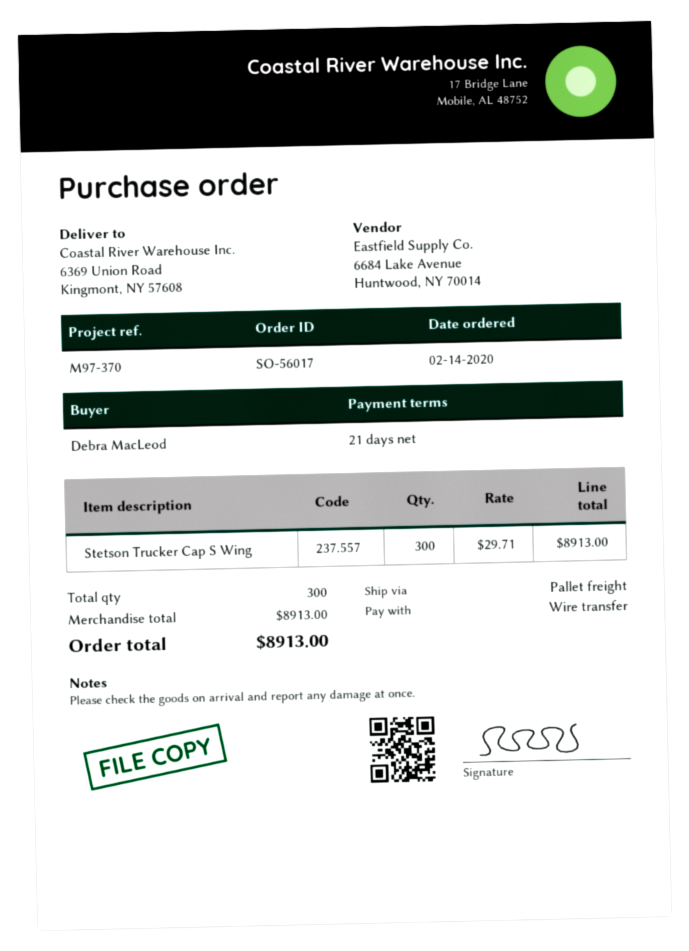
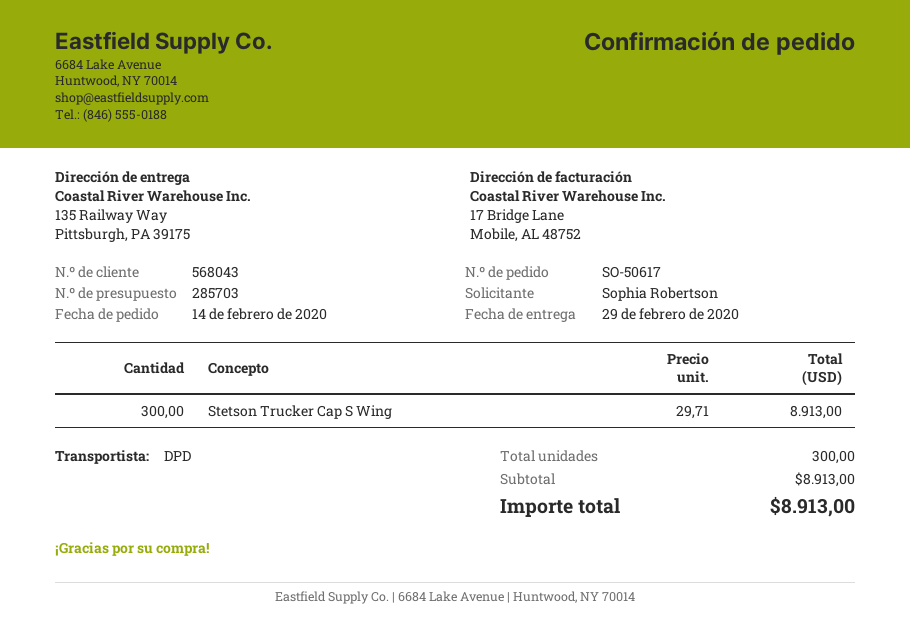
order number: SO-56017 -> SO-50617
ordered by: Debra MacLeod -> Sophia Robertson
shipping method: pallet freight -> DPD
ship to: 6369 Union Road, Kingmont, NY 57608 -> 135 Railway Way, Pittsburgh, PA 39175

